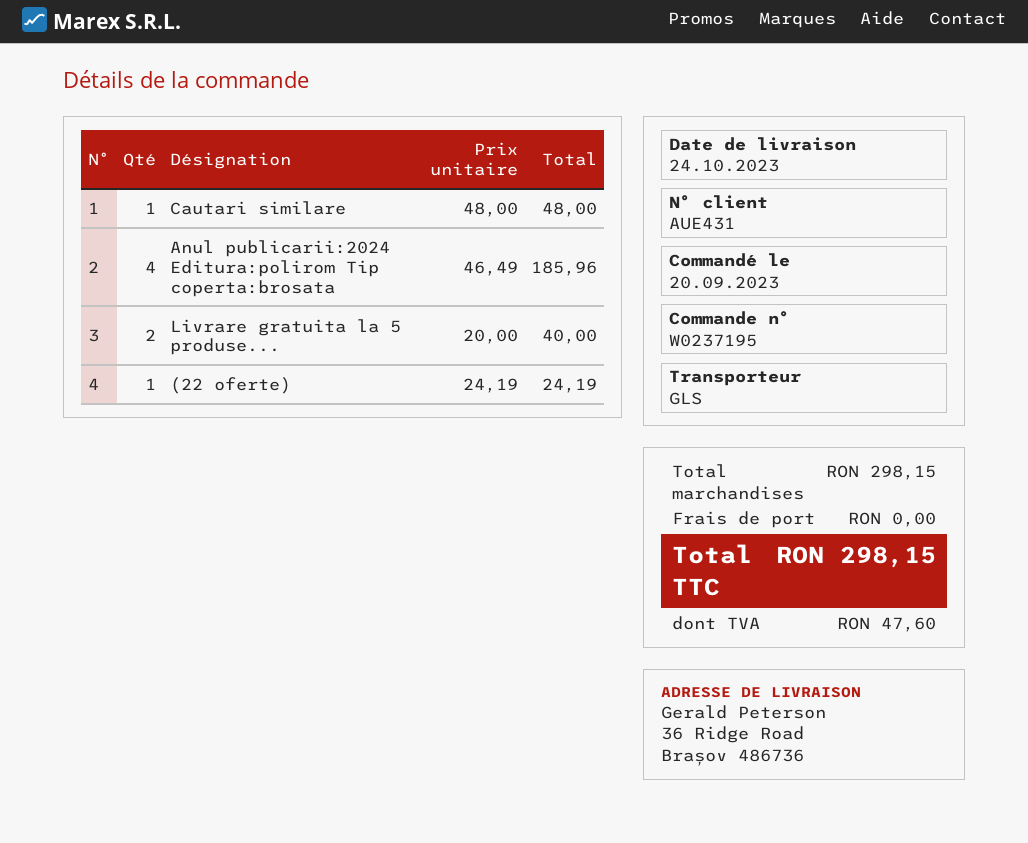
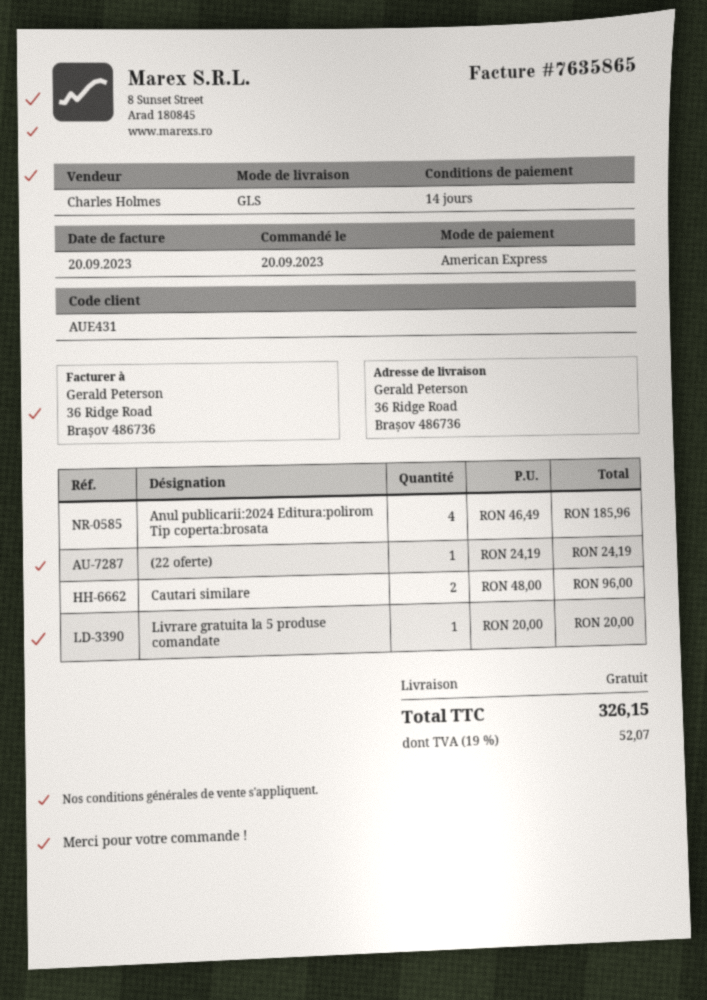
Cautari similare: 1 x 48.00 = 48.00 -> 2 x 48.00 = 96.00
Livrare gratuita la 5 produse...: 2 x 20.00 = 40.00 -> 1 x 20.00 = 20.00
tax: 47.60 -> 52.07
total: 298.15 -> 326.15

